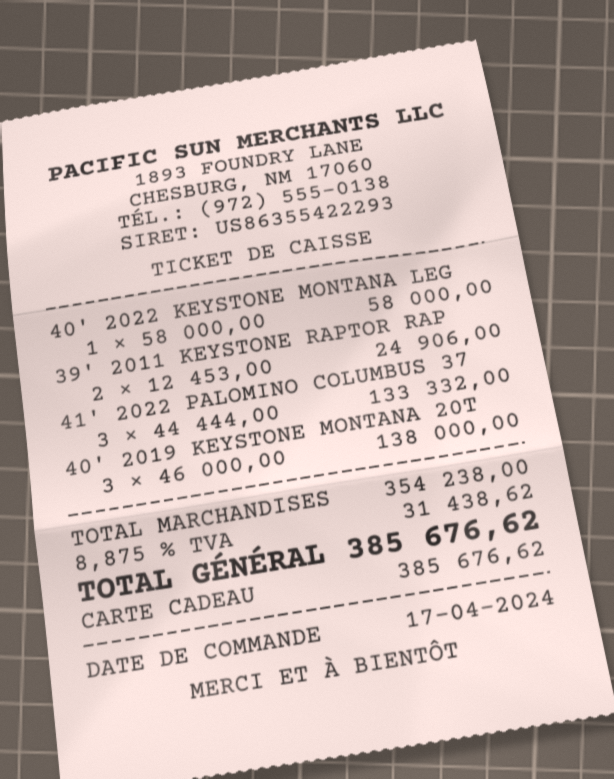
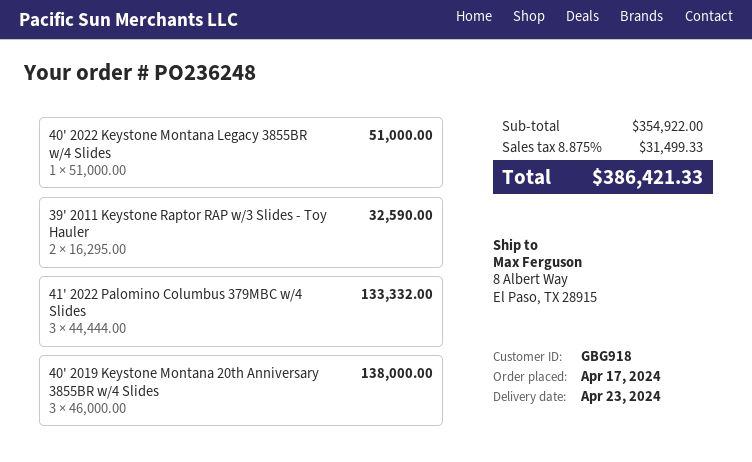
40' 2022 KEYSTONE MONTANA LEG: 1 x 58000.00 = 58000.00 -> 1 x 51000.00 = 51000.00
39' 2011 KEYSTONE RAPTOR RAP: 2 x 12453.00 = 24906.00 -> 2 x 16295.00 = 32590.00
subtotal: 354238.00 -> 354922.00
tax: 8.875% = 31438.62 -> 8.875% = 31499.33
total: 385676.62 -> 386421.33

